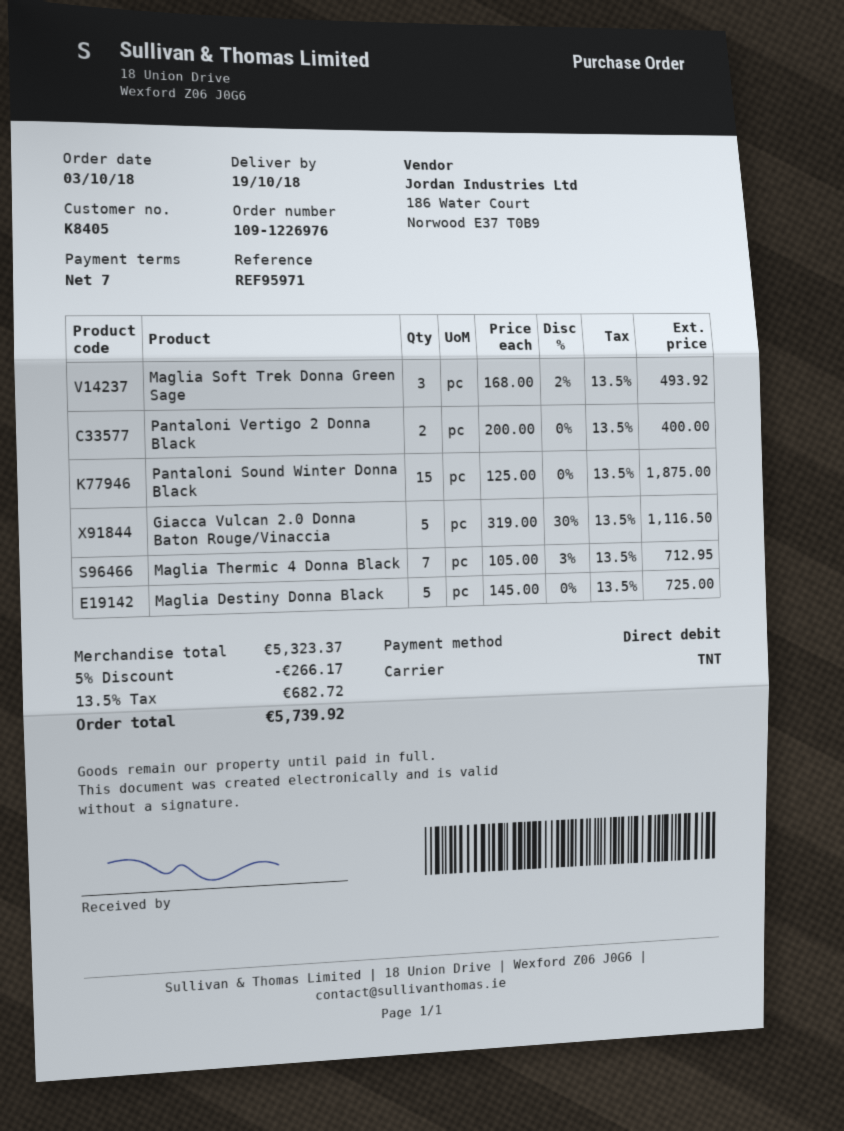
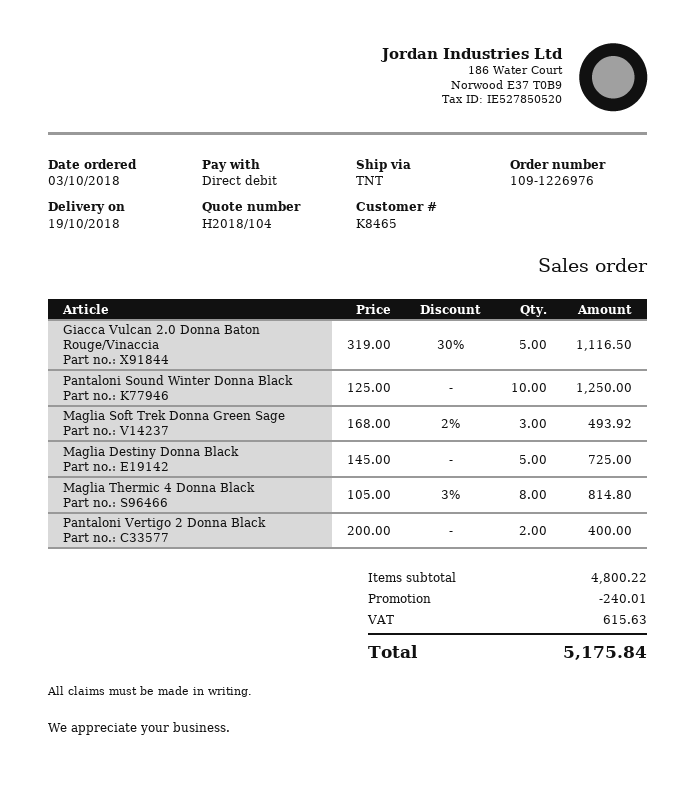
customer number: K8405 -> K8465
Pantaloni Sound Winter Donna Black: 15 x 125.00 = 1875.00 -> 10 x 125.00 = 1250.00
Maglia Thermic 4 Donna Black: 7 x 105.00 - 3% = 712.95 -> 8 x 105.00 - 3% = 814.80
subtotal: 5323.37 -> 4800.22
discount: 266.17 -> 240.01
tax: 682.72 -> 615.63
total: 5739.92 -> 5175.84

